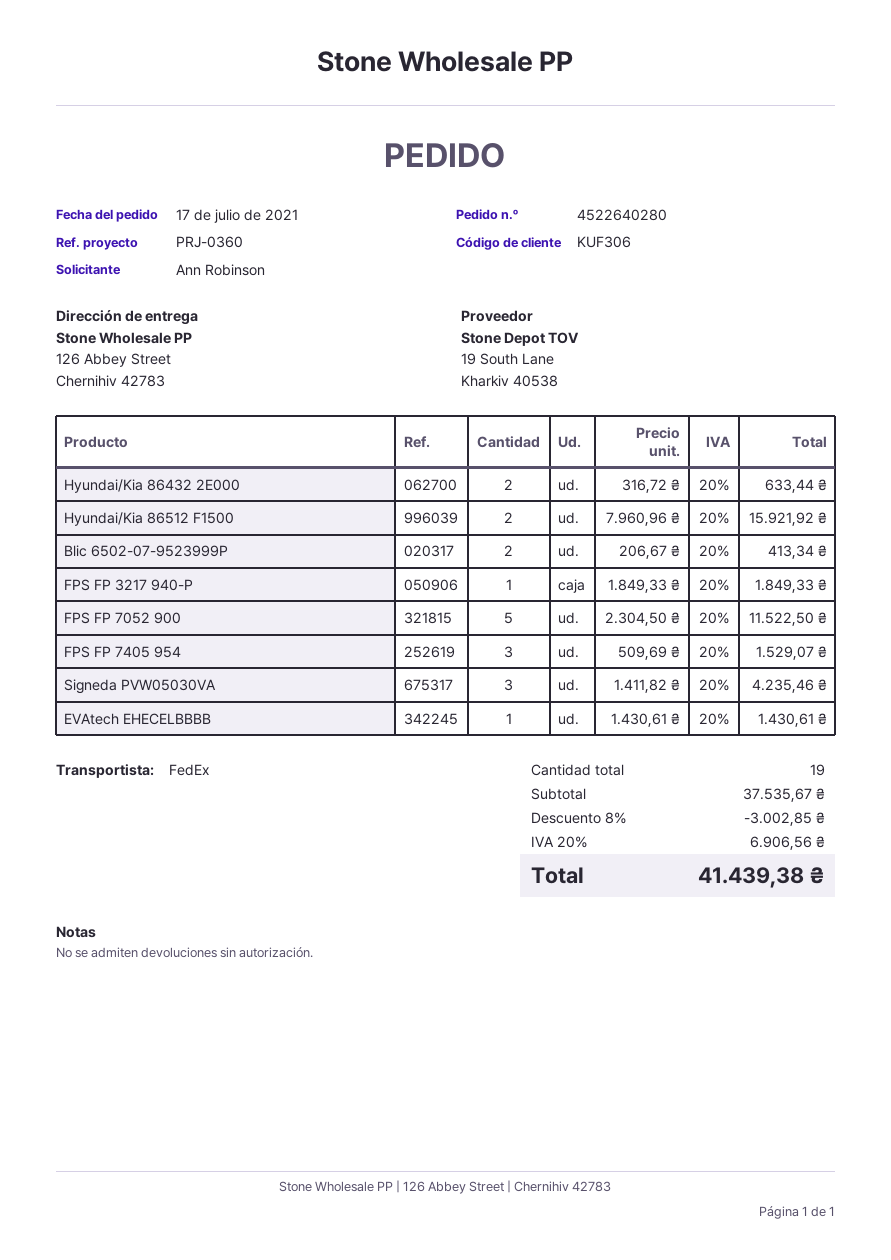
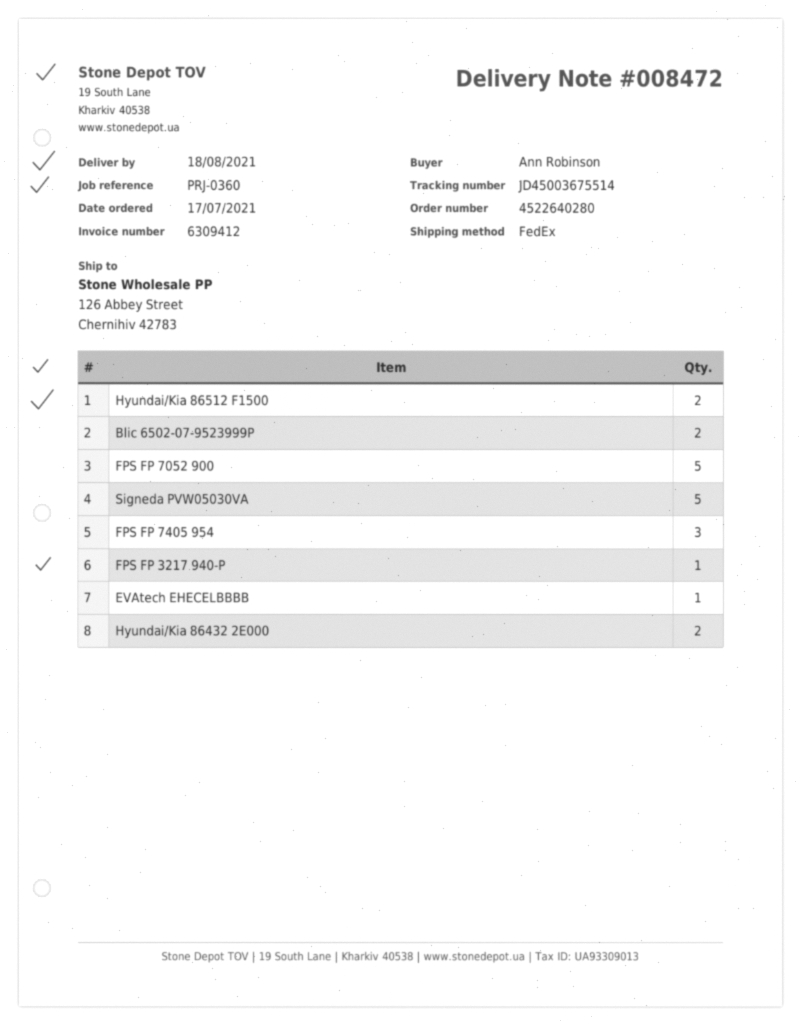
Signeda PVW05030VA: 3 -> 5

